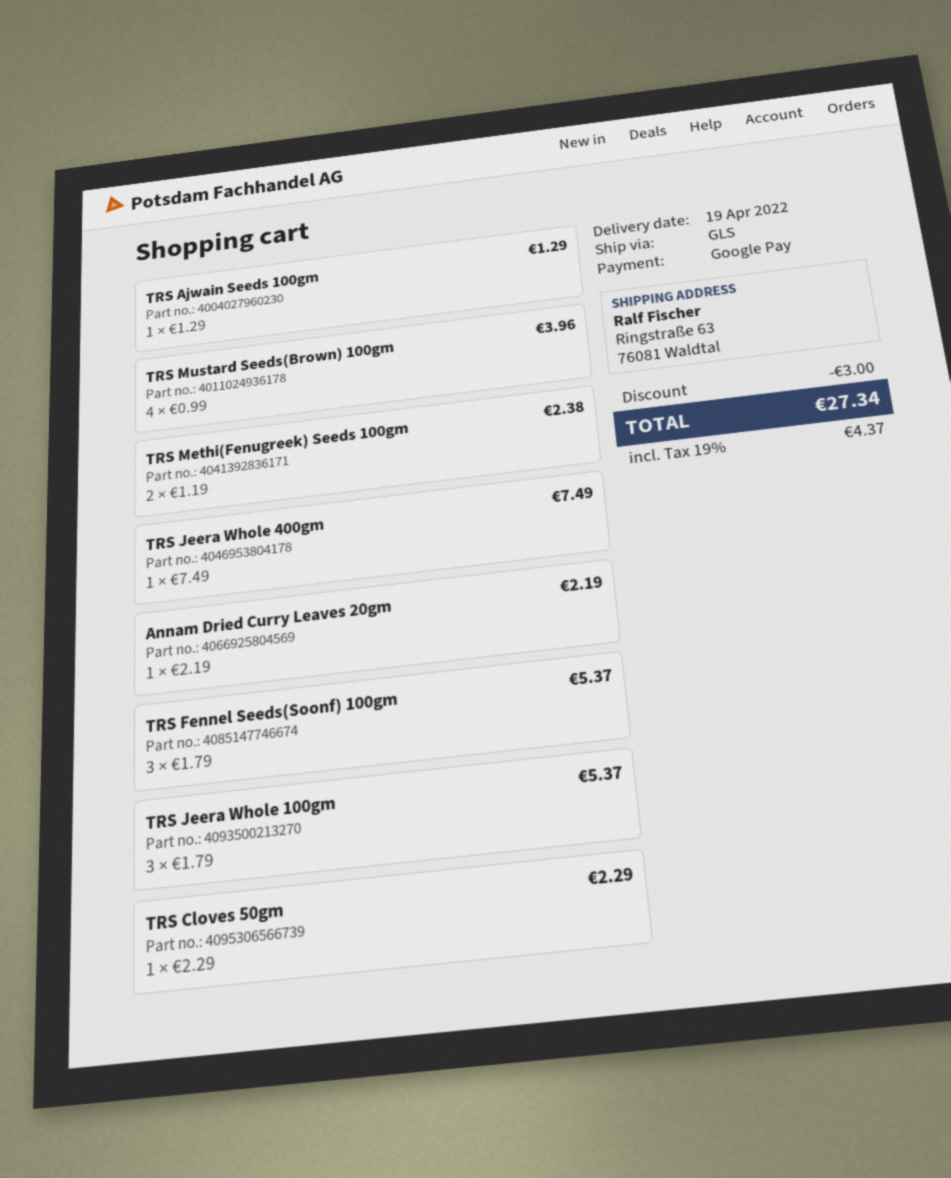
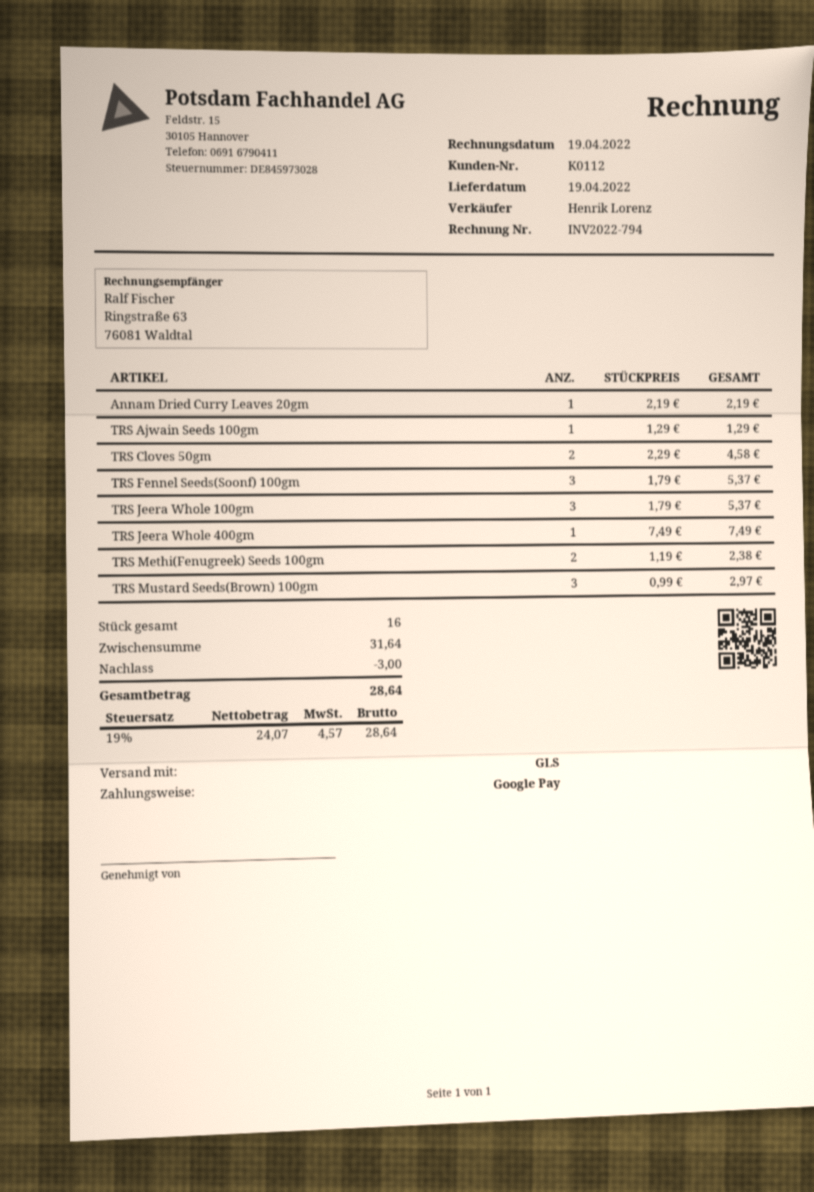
TRS Mustard Seeds(Brown) 100gm: 4 x 0.99 = 3.96 -> 3 x 0.99 = 2.97
TRS Cloves 50gm: 1 x 2.29 = 2.29 -> 2 x 2.29 = 4.58
tax: 19% = 4.37 -> 19% = 4.57
total: 27.34 -> 28.64

